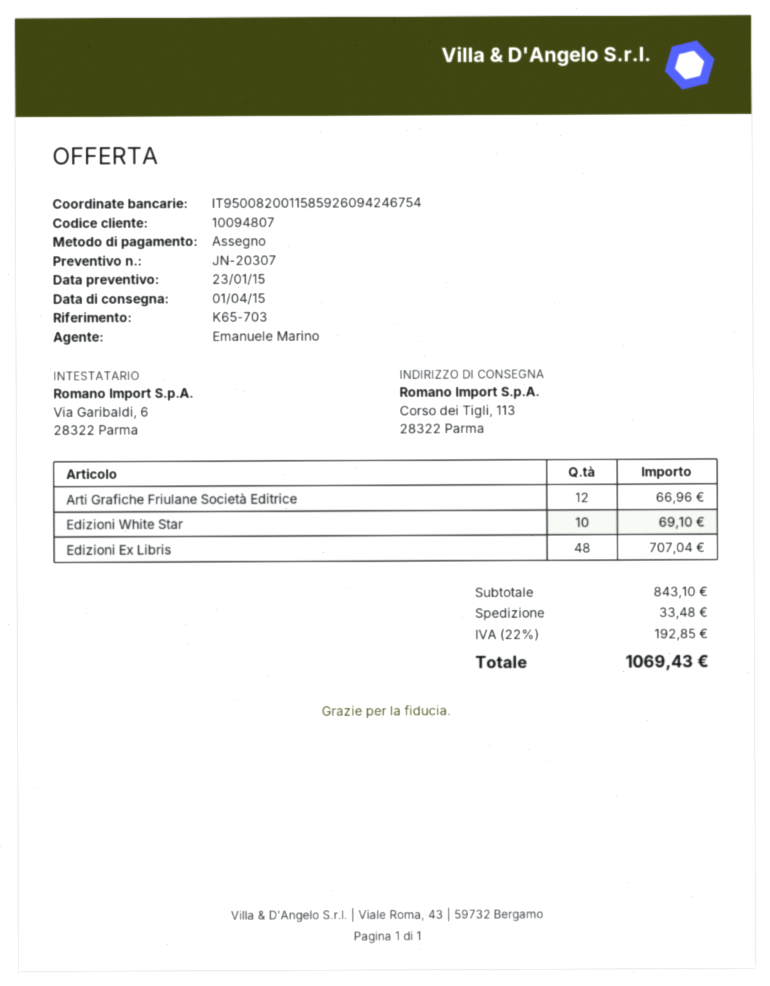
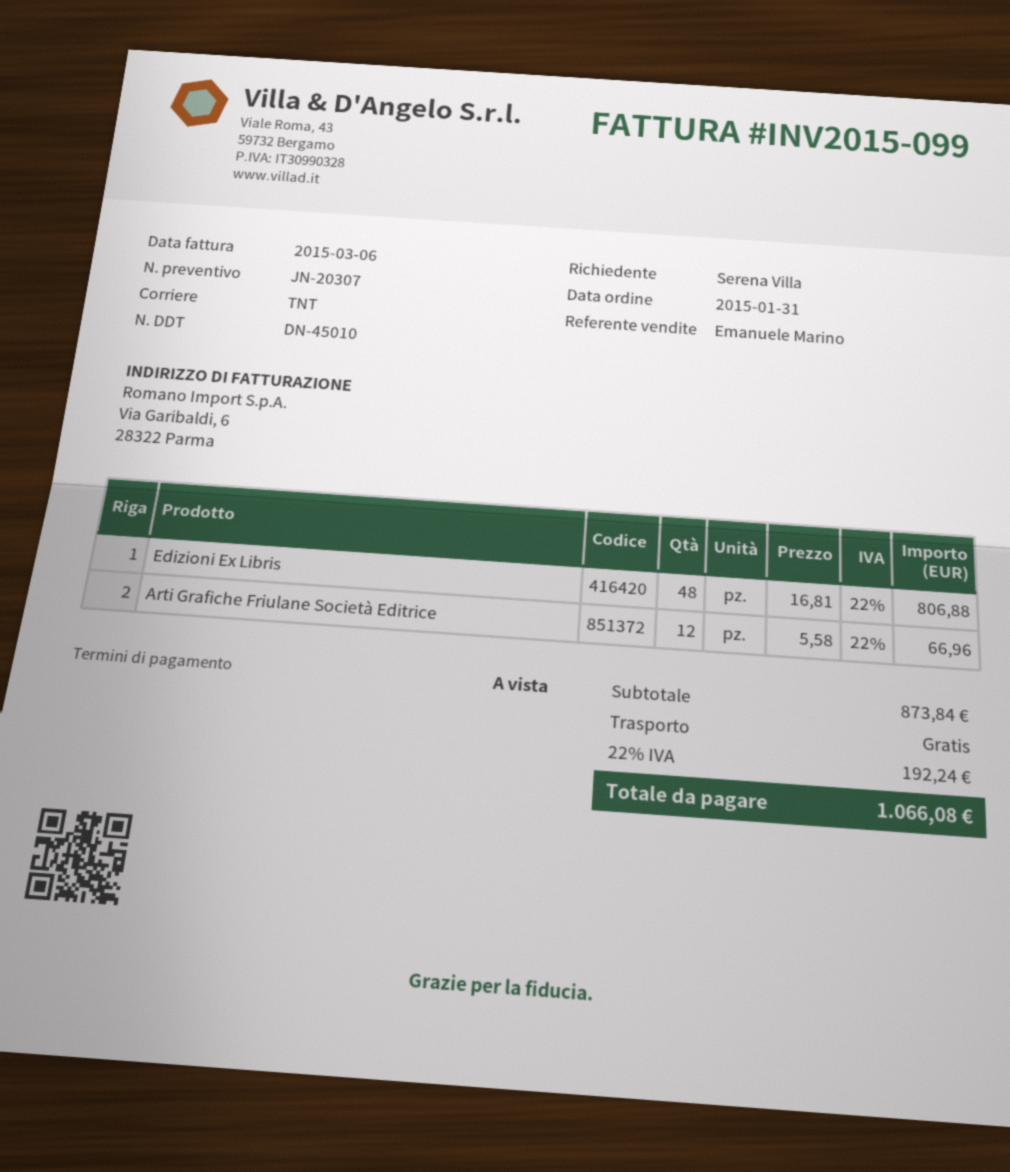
Edizioni White Star: 10 for 69.10 -> none
Edizioni Ex Libris: 48 for 707.04 -> 48 for 806.88
subtotal: 843.10 -> 873.84
shipping: 33.48 -> 0.00
tax: 22% = 192.85 -> 22% = 192.24
total: 1069.43 -> 1066.08

